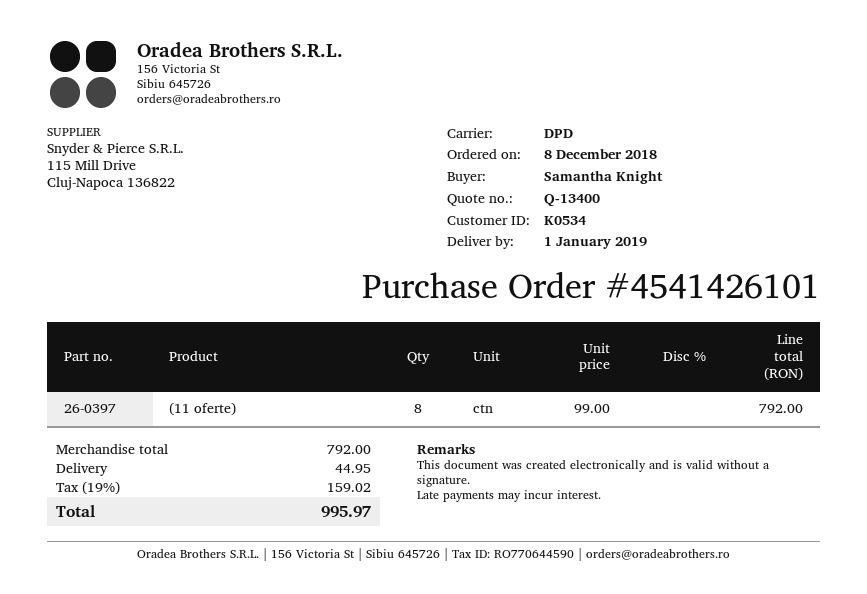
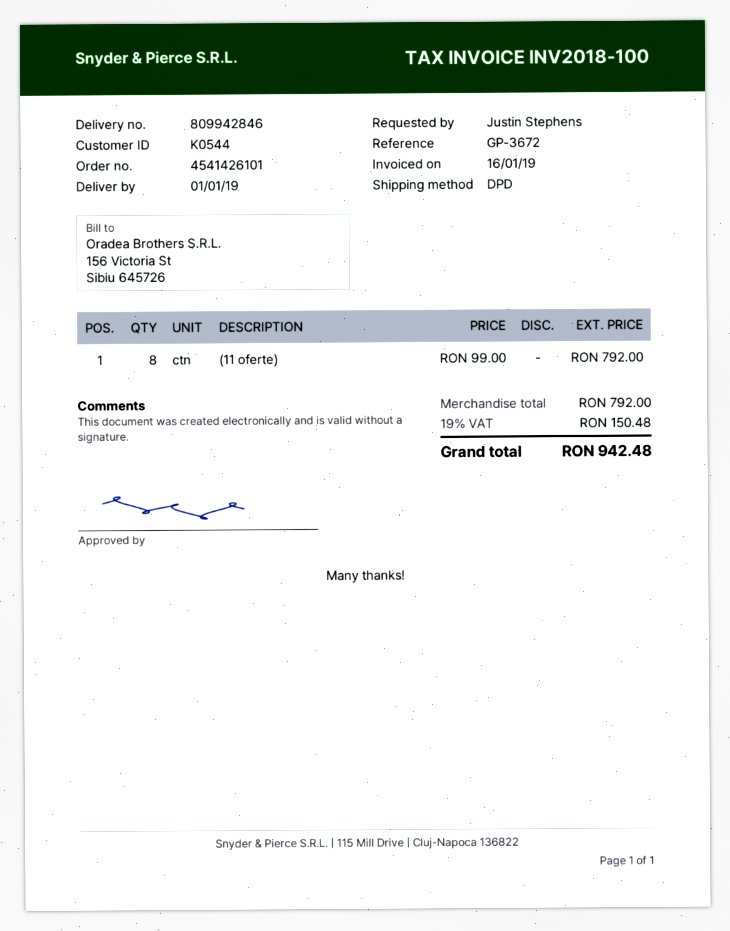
customer number: K0534 -> K0544
ordered by: Samantha Knight -> Justin Stephens
shipping: 44.95 -> none
tax: 19% = 159.02 -> 19% = 150.48
total: 995.97 -> 942.48

